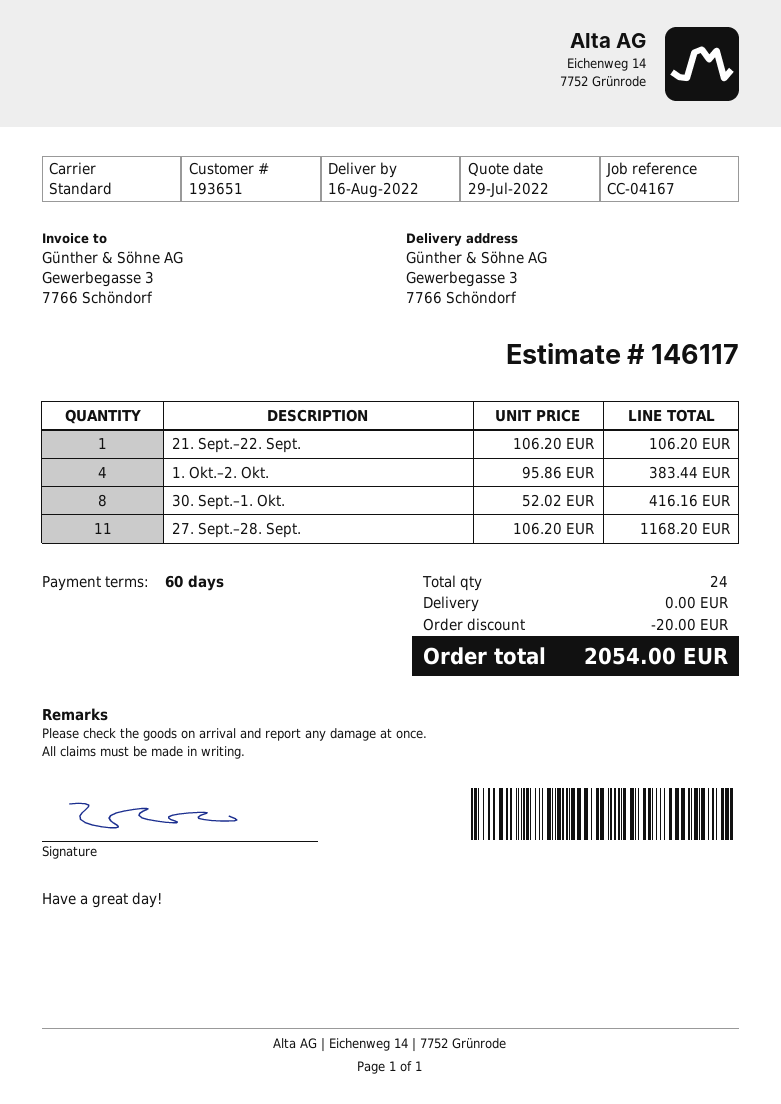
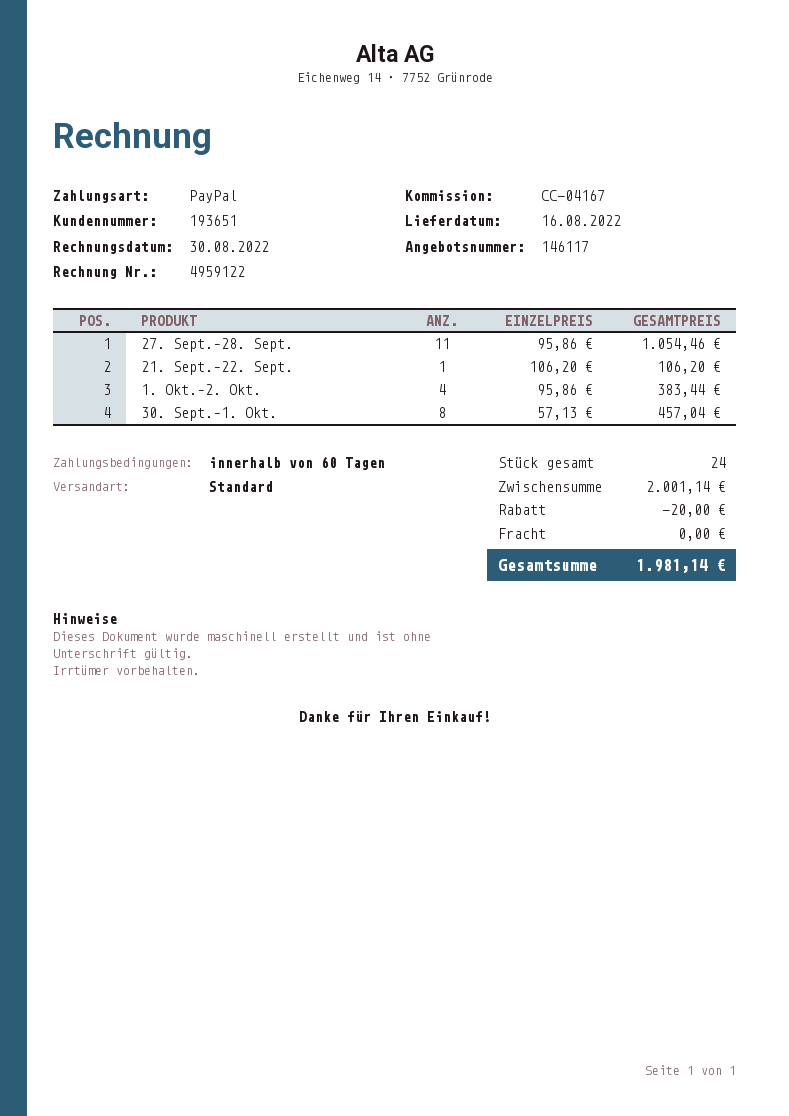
30. Sept.–1. Okt.: 8 x 52.02 = 416.16 -> 8 x 57.13 = 457.04
27. Sept.–28. Sept.: 11 x 106.20 = 1168.20 -> 11 x 95.86 = 1054.46
total: 2054.00 -> 1981.14

